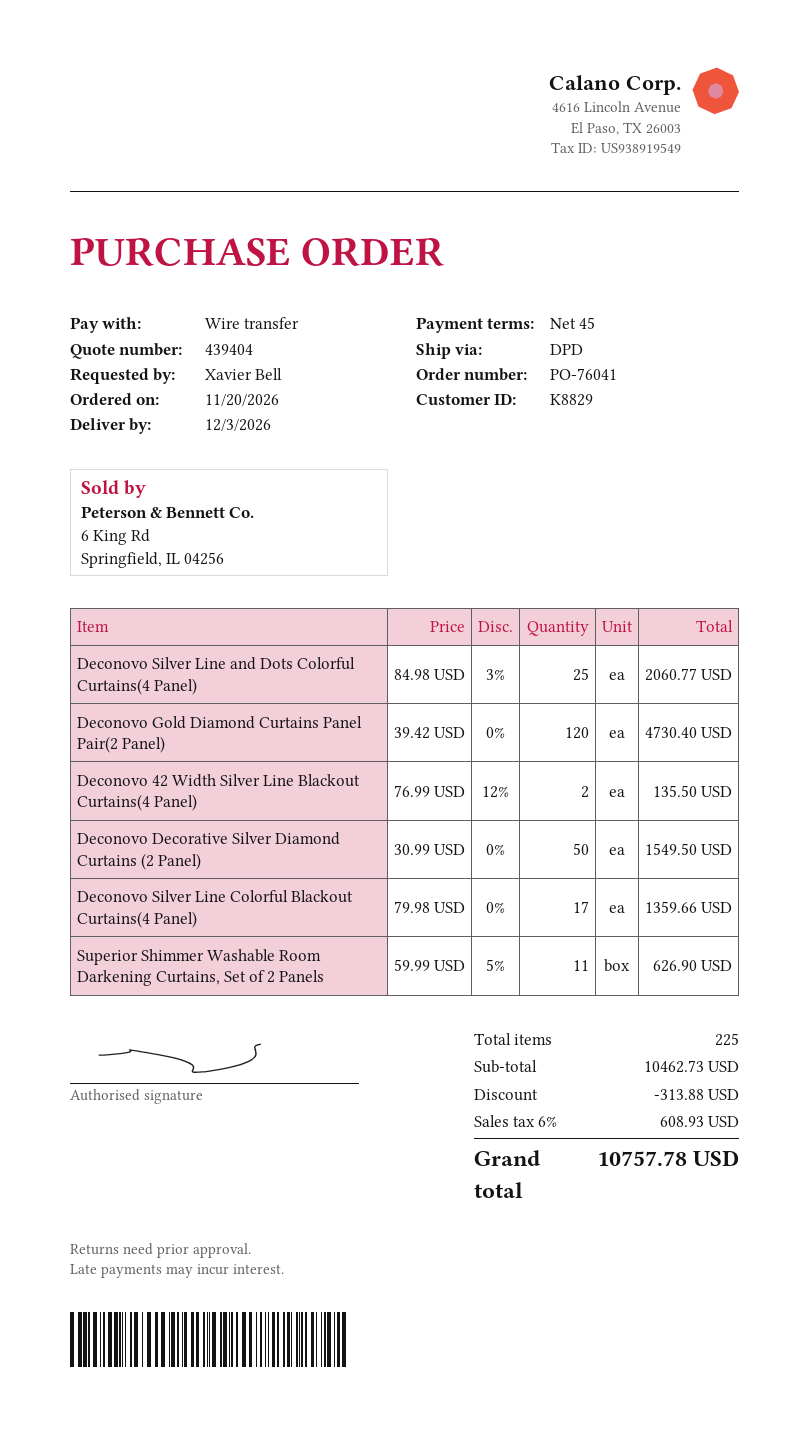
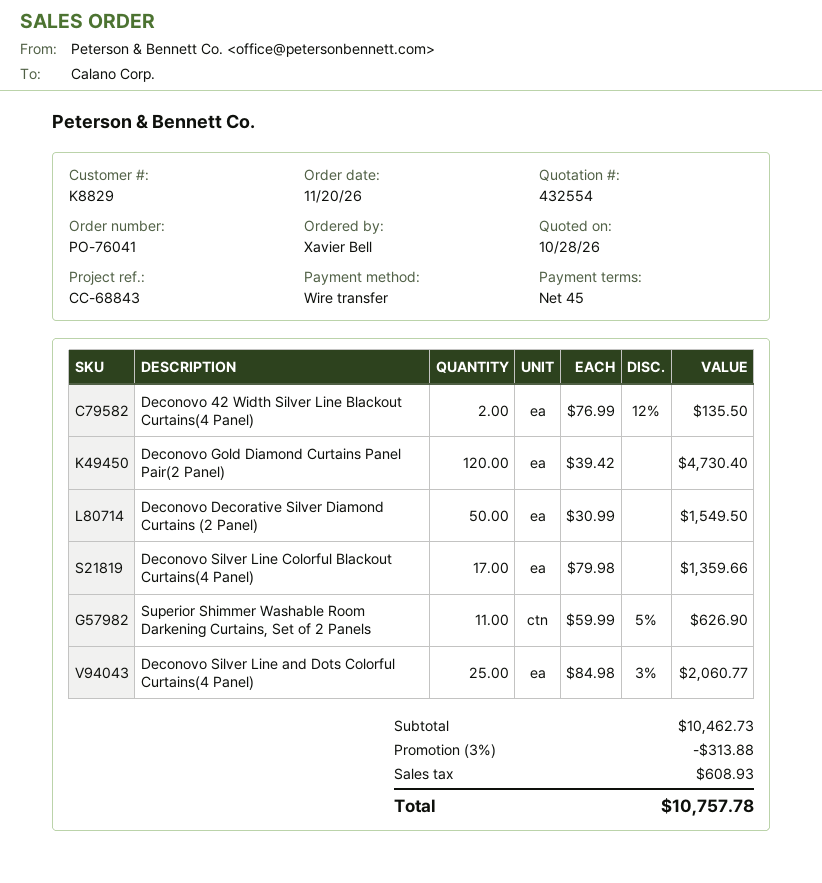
quote number: 439404 -> 432554

